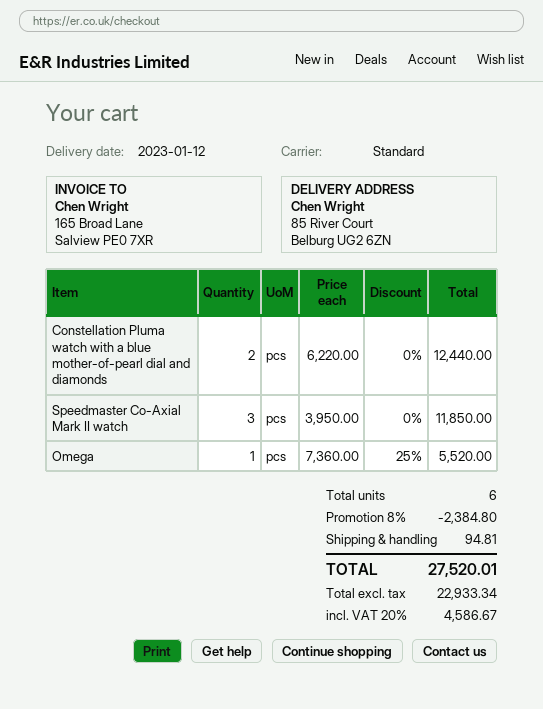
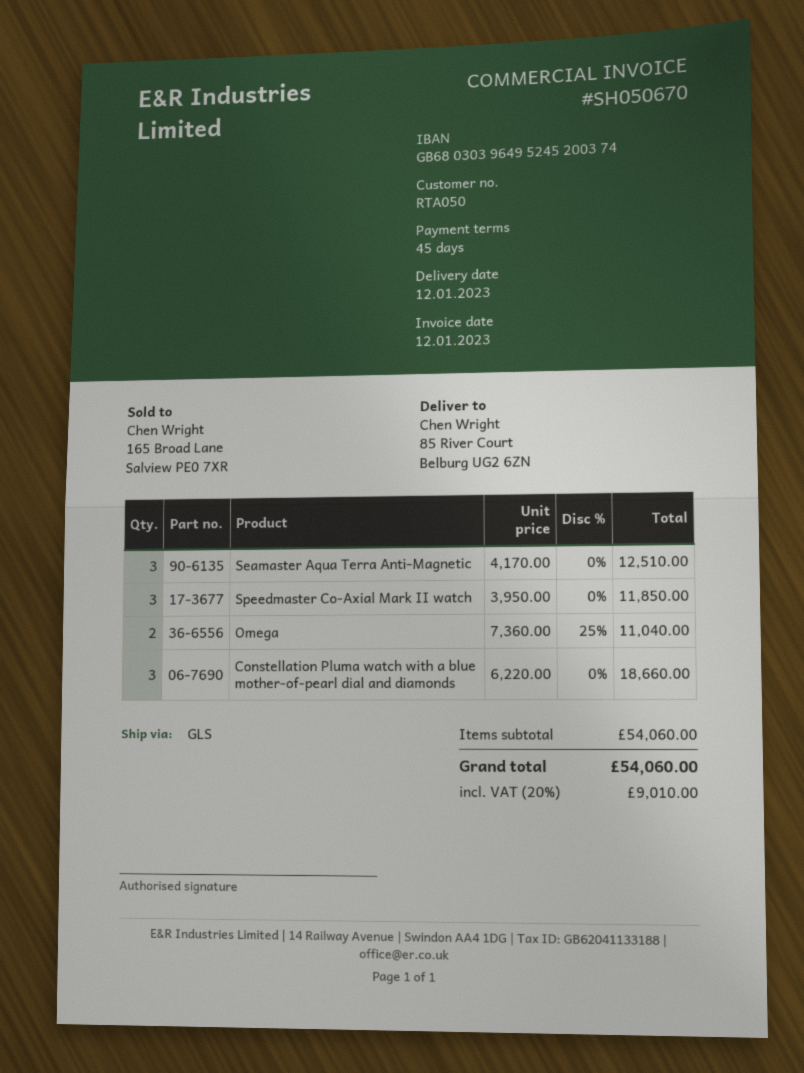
shipping method: standard -> GLS
Constellation Pluma watch with a blue mother-of-pearl dial and diamonds: 2 x 6220.00 = 12440.00 -> 3 x 6220.00 = 18660.00
Omega: 1 x 7360.00 - 25% = 5520.00 -> 2 x 7360.00 - 25% = 11040.00
Seamaster Aqua Terra Anti-Magnetic: none -> 3 x 4170.00 = 12510.00
discount: 8% = 2384.80 -> none
shipping: 94.81 -> none
tax: 20% = 4586.67 -> 20% = 9010.00
total: 27520.01 -> 54060.00

